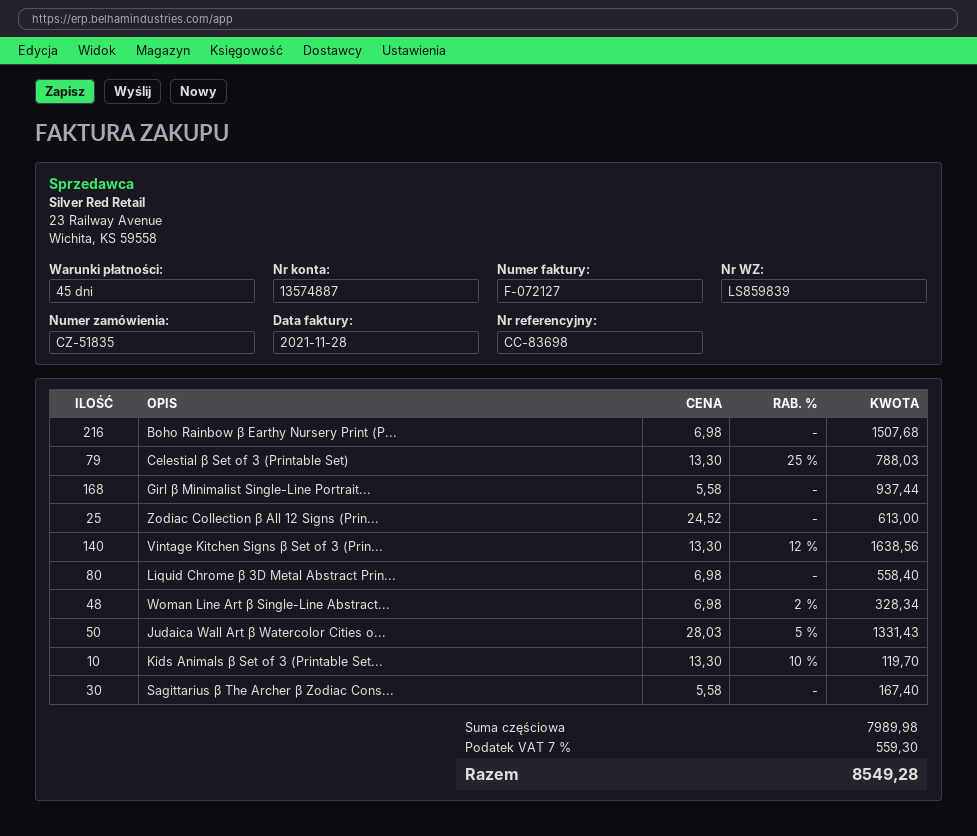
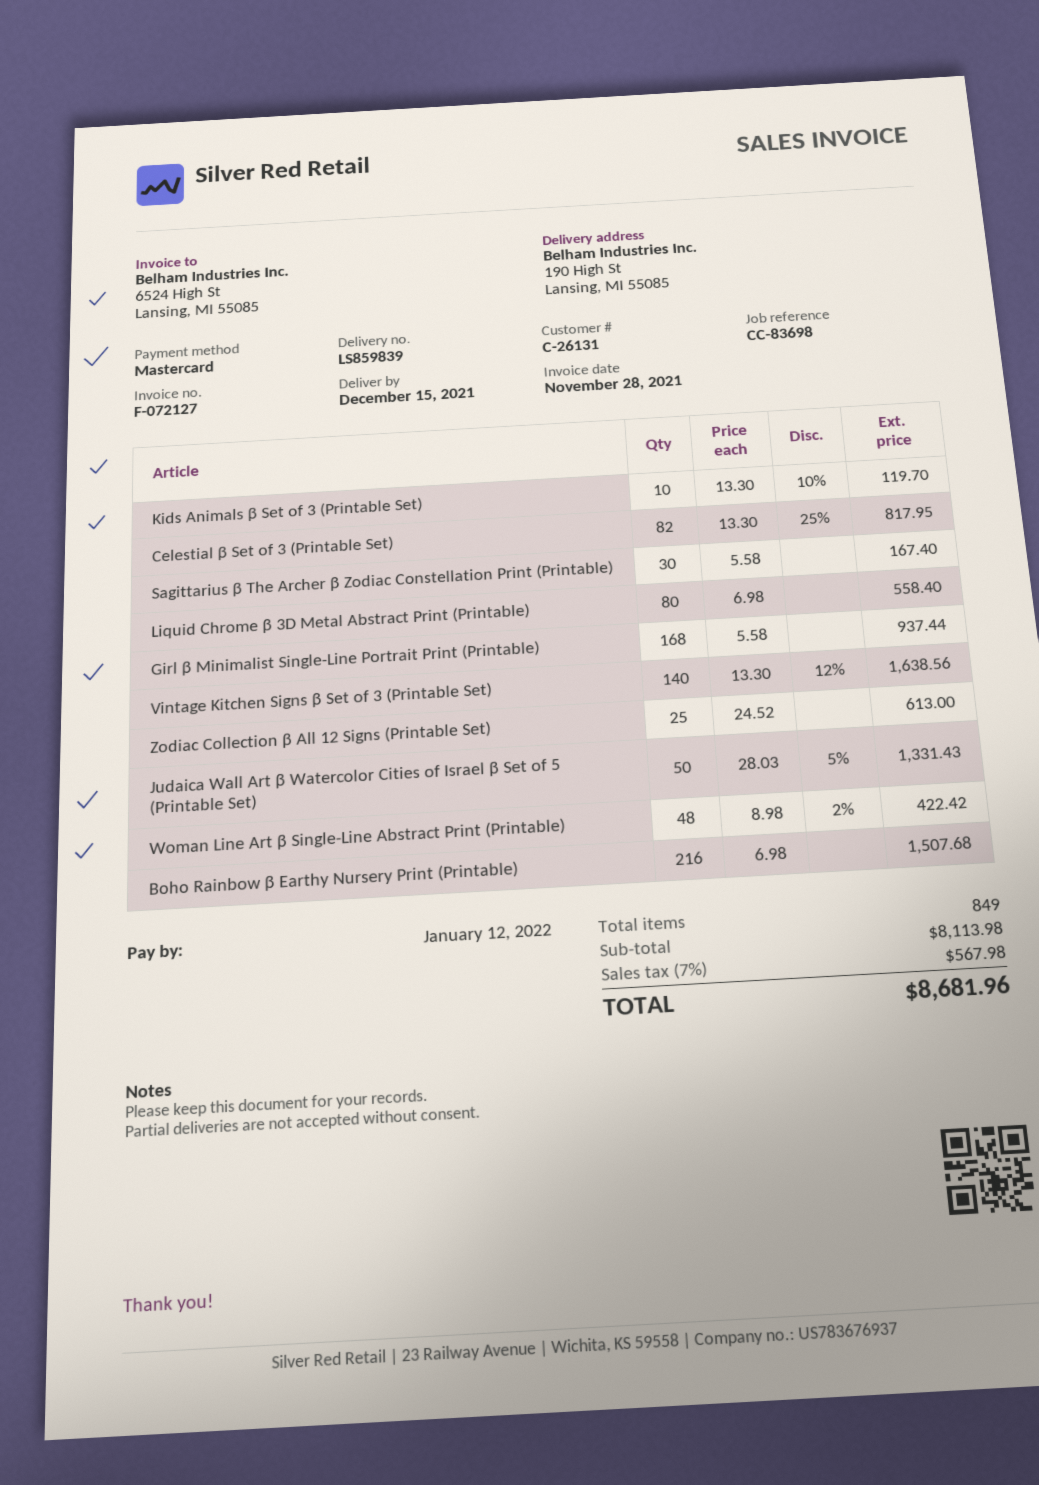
Celestial β Set of 3 (Printable Set): 79 x 13.30 - 25% = 788.03 -> 82 x 13.30 - 25% = 817.95
Woman Line Art β Single-Line Abstract...: 48 x 6.98 - 2% = 328.34 -> 48 x 8.98 - 2% = 422.42
subtotal: 7989.98 -> 8113.98
tax: 7% = 559.30 -> 7% = 567.98
total: 8549.28 -> 8681.96

